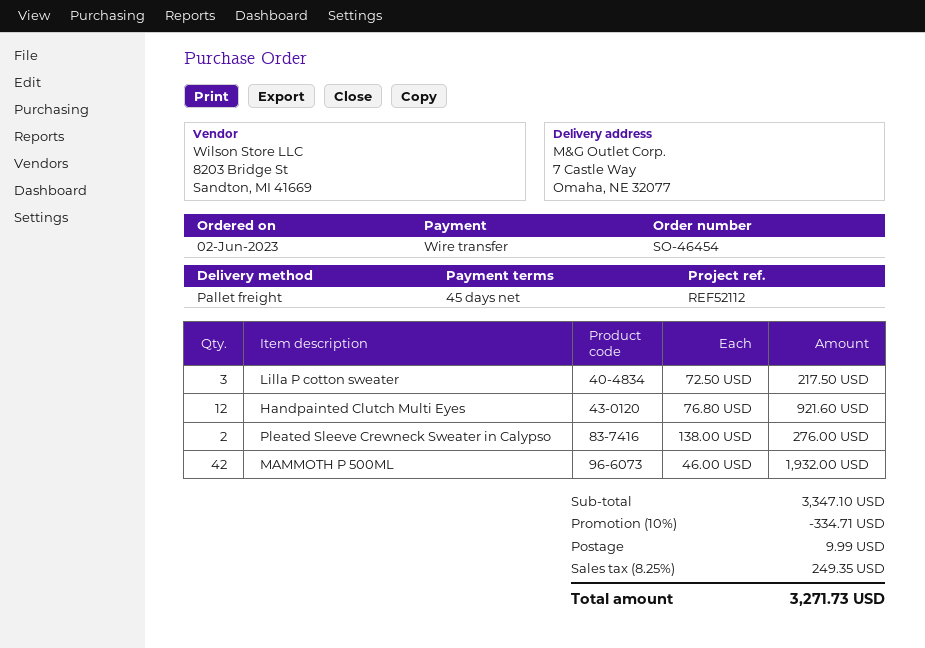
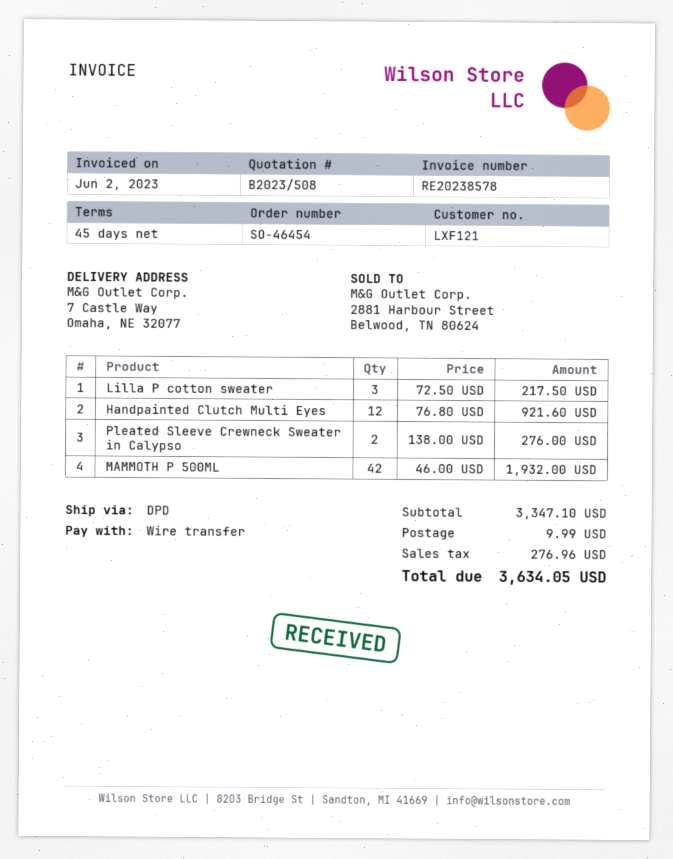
shipping method: pallet freight -> DPD
discount: 10% = 334.71 -> none
tax: 249.35 -> 276.96
total: 3271.73 -> 3634.05

